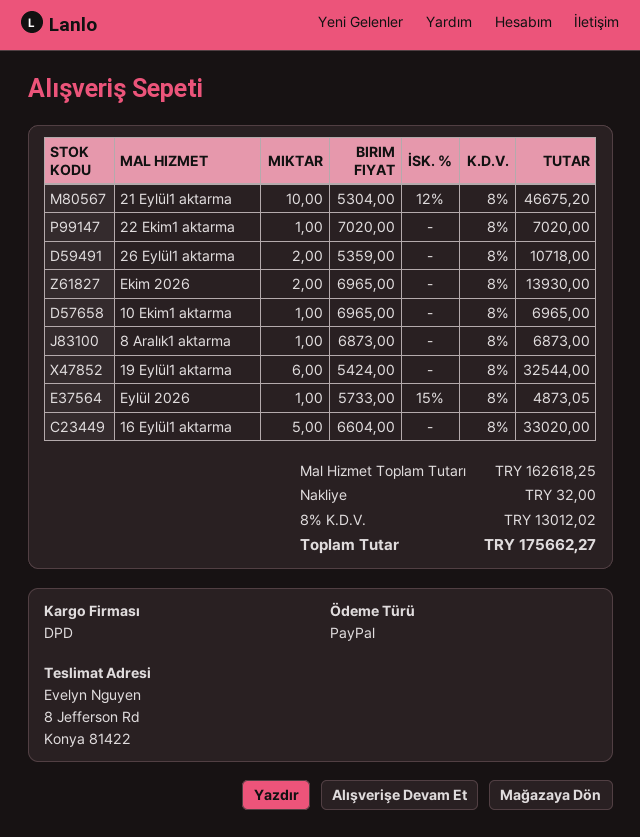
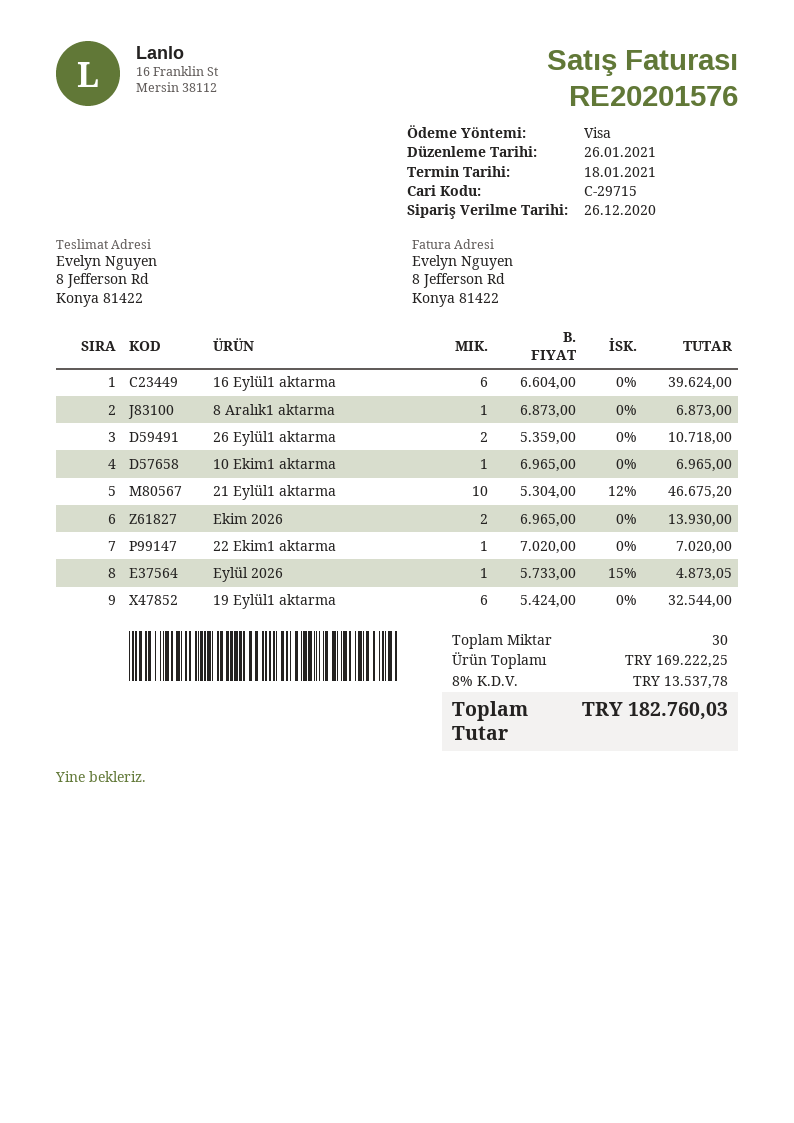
payment method: PayPal -> Visa
16 Eylül1 aktarma: 5 x 6604.00 = 33020.00 -> 6 x 6604.00 = 39624.00
subtotal: 162618.25 -> 169222.25
shipping: 32.00 -> none
tax: 8% = 13012.02 -> 8% = 13537.78
total: 175662.27 -> 182760.03

